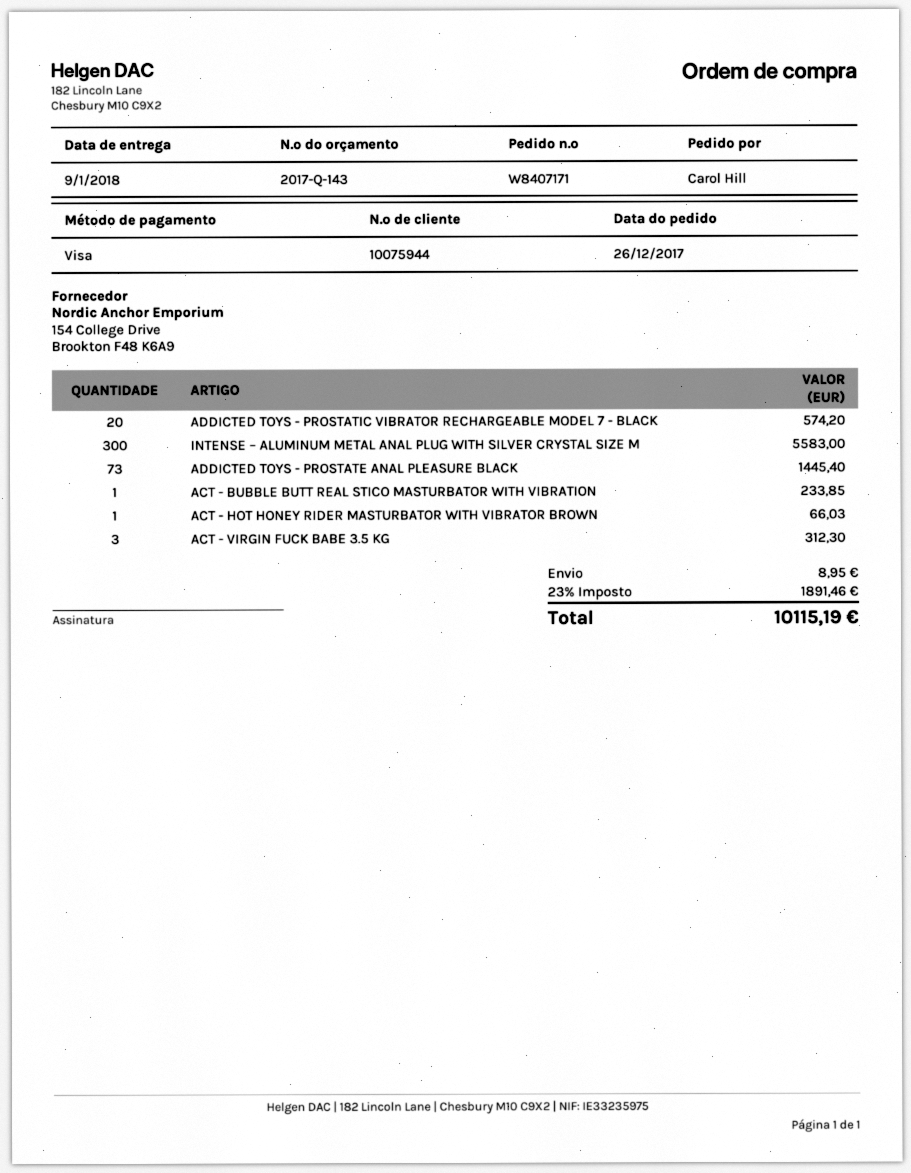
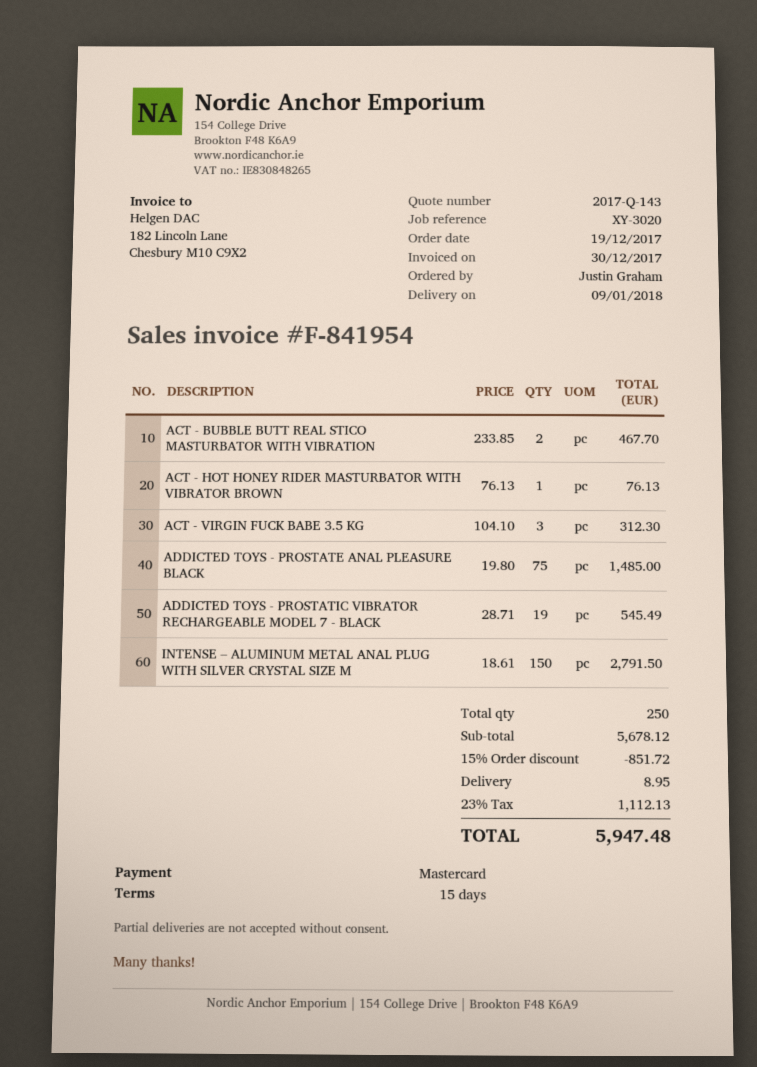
order date: 2017-12-26 -> 2017-12-19
ordered by: Carol Hill -> Justin Graham
payment method: Visa -> Mastercard
ADDICTED TOYS - PROSTATIC VIBRATOR RECHARGEABLE MODEL 7 - BLACK: 20 for 574.20 -> 19 for 545.49
INTENSE – ALUMINUM METAL ANAL PLUG WITH SILVER CRYSTAL SIZE M: 300 for 5583.00 -> 150 for 2791.50
ADDICTED TOYS - PROSTATE ANAL PLEASURE BLACK: 73 for 1445.40 -> 75 for 1485.00
ACT - BUBBLE BUTT REAL STICO MASTURBATOR WITH VIBRATION: 1 for 233.85 -> 2 for 467.70
ACT - HOT HONEY RIDER MASTURBATOR WITH VIBRATOR BROWN: 1 for 66.03 -> 1 for 76.13
discount: none -> 15% = 851.72
tax: 23% = 1891.46 -> 23% = 1112.13
total: 10115.19 -> 5947.48

